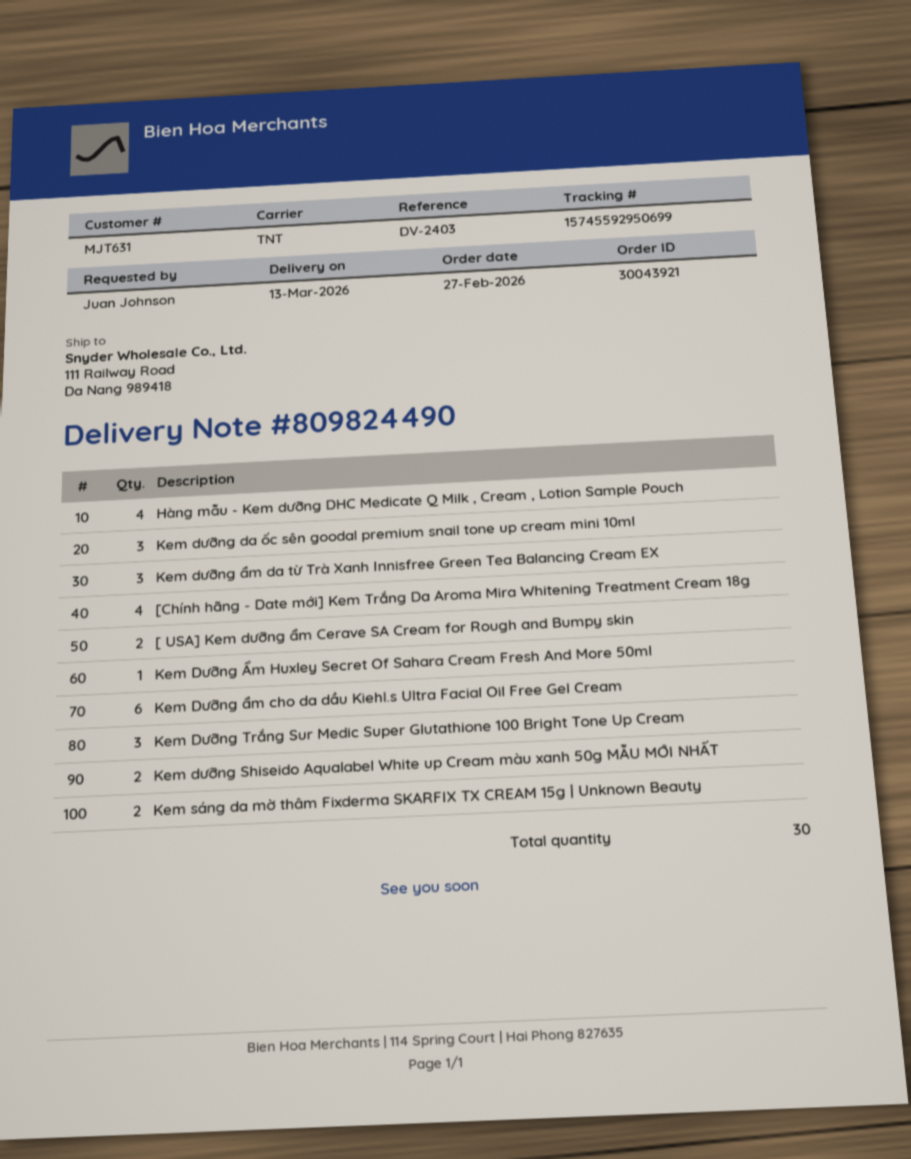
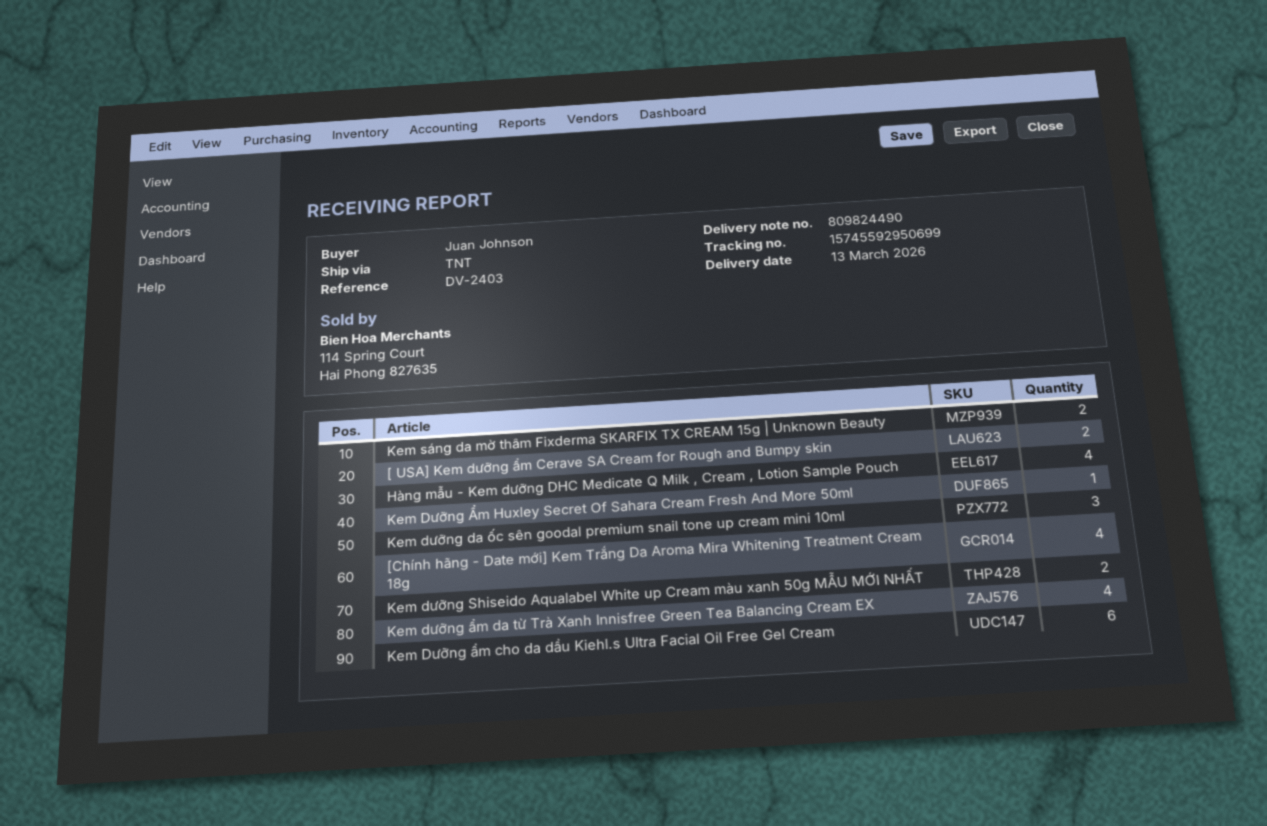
Kem dưỡng ẩm da từ Trà Xanh Innisfree Green Tea Balancing Cream EX: 3 -> 4
Kem Dưỡng Trắng Sur Medic Super Glutathione 100 Bright Tone Up Cream: 3 -> none

